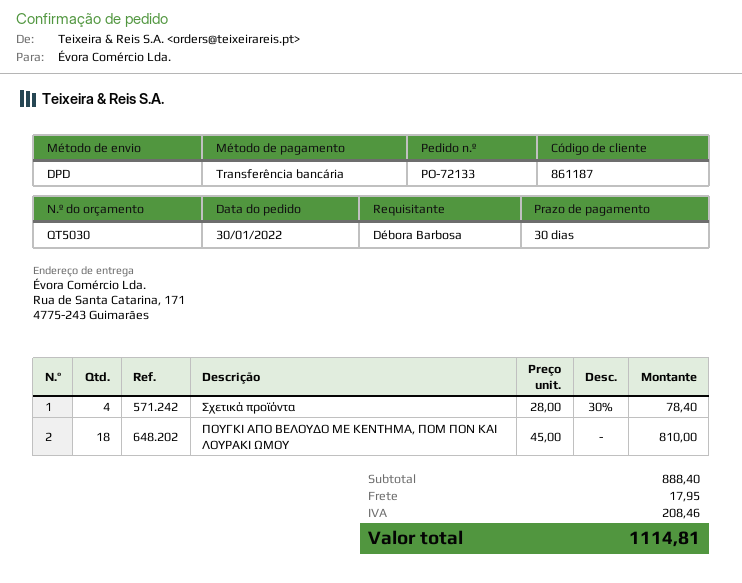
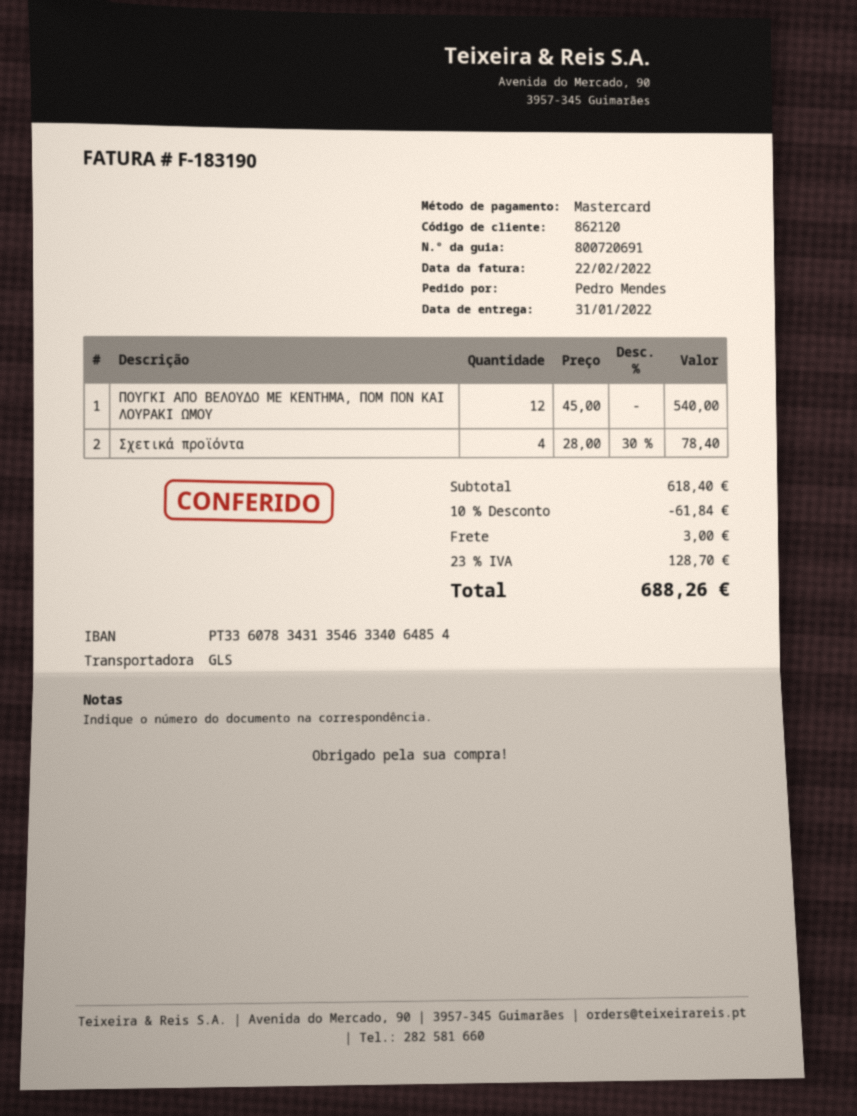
customer number: 861187 -> 862120
ordered by: Débora Barbosa -> Pedro Mendes
payment method: bank transfer -> Mastercard
shipping method: DPD -> GLS
ΠΟΥΓΚΙ ΑΠΟ ΒΕΛΟΥΔΟ ΜΕ ΚΕΝΤΗΜΑ, ΠΟΜ ΠΟΝ ΚΑΙ ΛΟΥΡΑΚΙ ΩΜΟΥ: 18 x 45.00 = 810.00 -> 12 x 45.00 = 540.00
subtotal: 888.40 -> 618.40
discount: none -> 10% = 61.84
shipping: 17.95 -> 3.00
tax: 208.46 -> 128.70
total: 1114.81 -> 688.26

